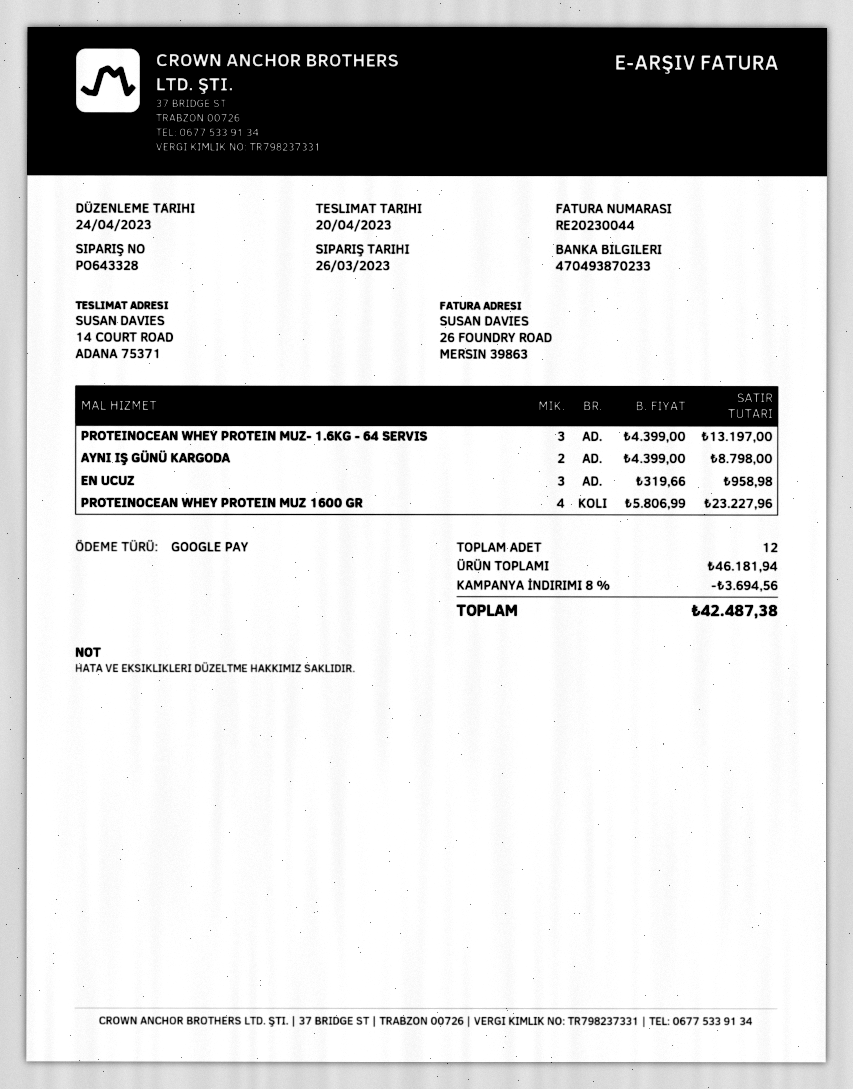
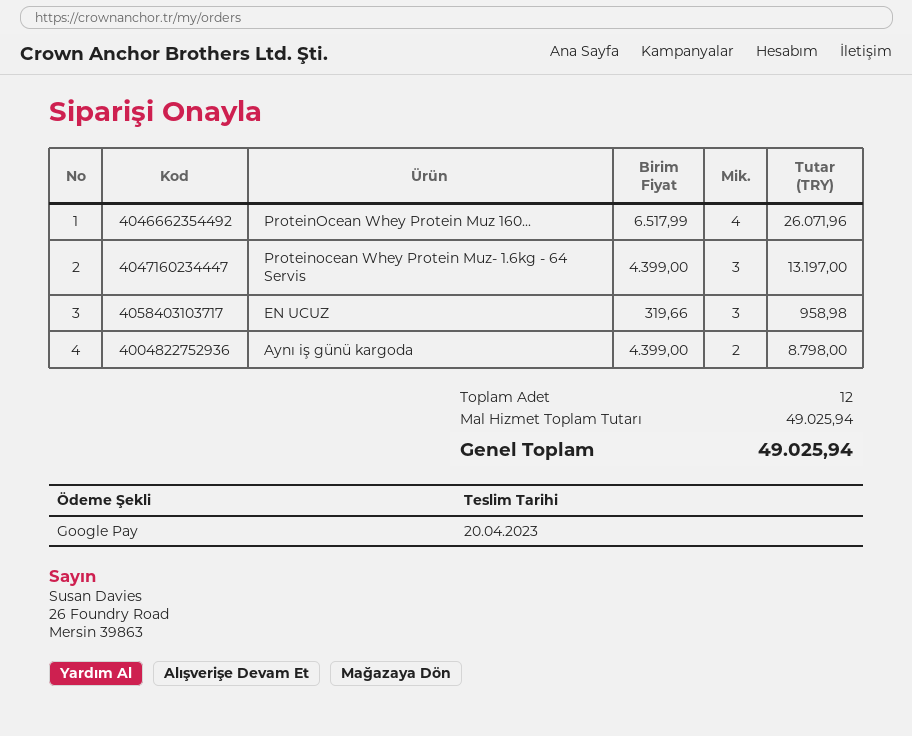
PROTEINOCEAN WHEY PROTEIN MUZ 1600 GR: 4 x 5806.99 = 23227.96 -> 4 x 6517.99 = 26071.96
subtotal: 46181.94 -> 49025.94
discount: 8% = 3694.56 -> none
total: 42487.38 -> 49025.94

